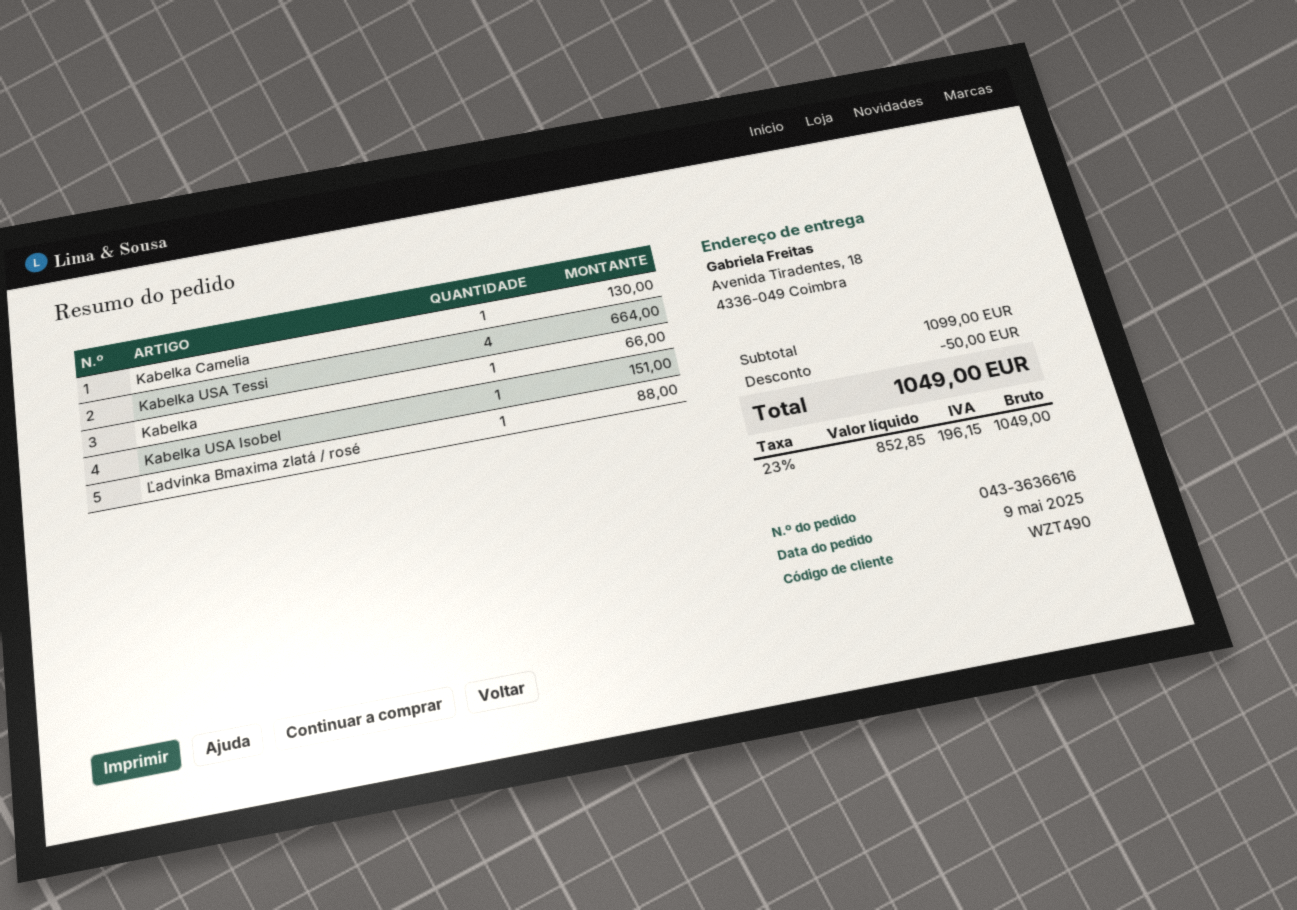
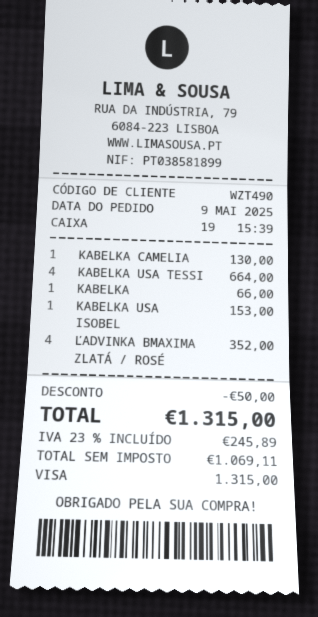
Kabelka USA Isobel: 1 for 151.00 -> 1 for 153.00
Ľadvinka Bmaxima zlatá / rosé: 1 for 88.00 -> 4 for 352.00
net: 852.85 -> 1069.11
tax: 23% = 196.15 -> 23% = 245.89
total: 1049.00 -> 1315.00

